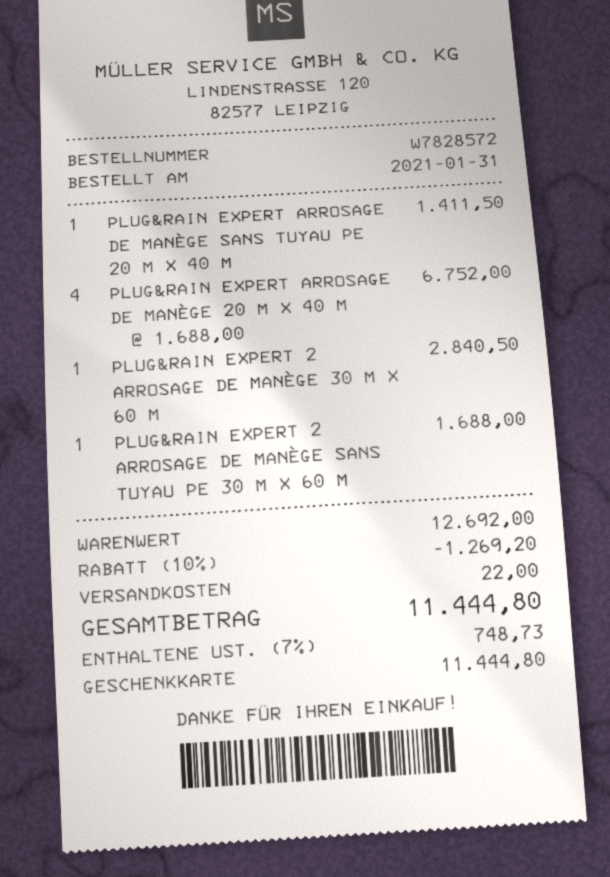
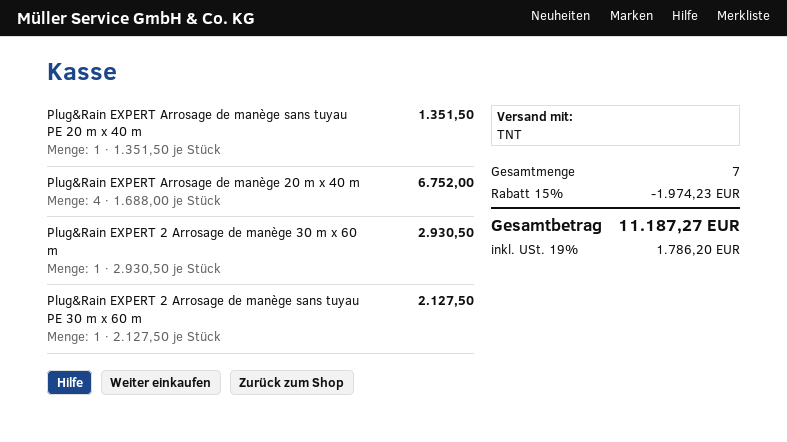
PLUG&RAIN EXPERT ARROSAGE DE MANÈGE SANS TUYAU PE 20 M X 40 M: 1 x 1411.50 = 1411.50 -> 1 x 1351.50 = 1351.50
PLUG&RAIN EXPERT 2 ARROSAGE DE MANÈGE 30 M X 60 M: 1 x 2840.50 = 2840.50 -> 1 x 2930.50 = 2930.50
PLUG&RAIN EXPERT 2 ARROSAGE DE MANÈGE SANS TUYAU PE 30 M X 60 M: 1 x 1688.00 = 1688.00 -> 1 x 2127.50 = 2127.50
discount: 10% = 1269.20 -> 15% = 1974.23
shipping: 22.00 -> none
tax: 7% = 748.73 -> 19% = 1786.20
total: 11444.80 -> 11187.27

